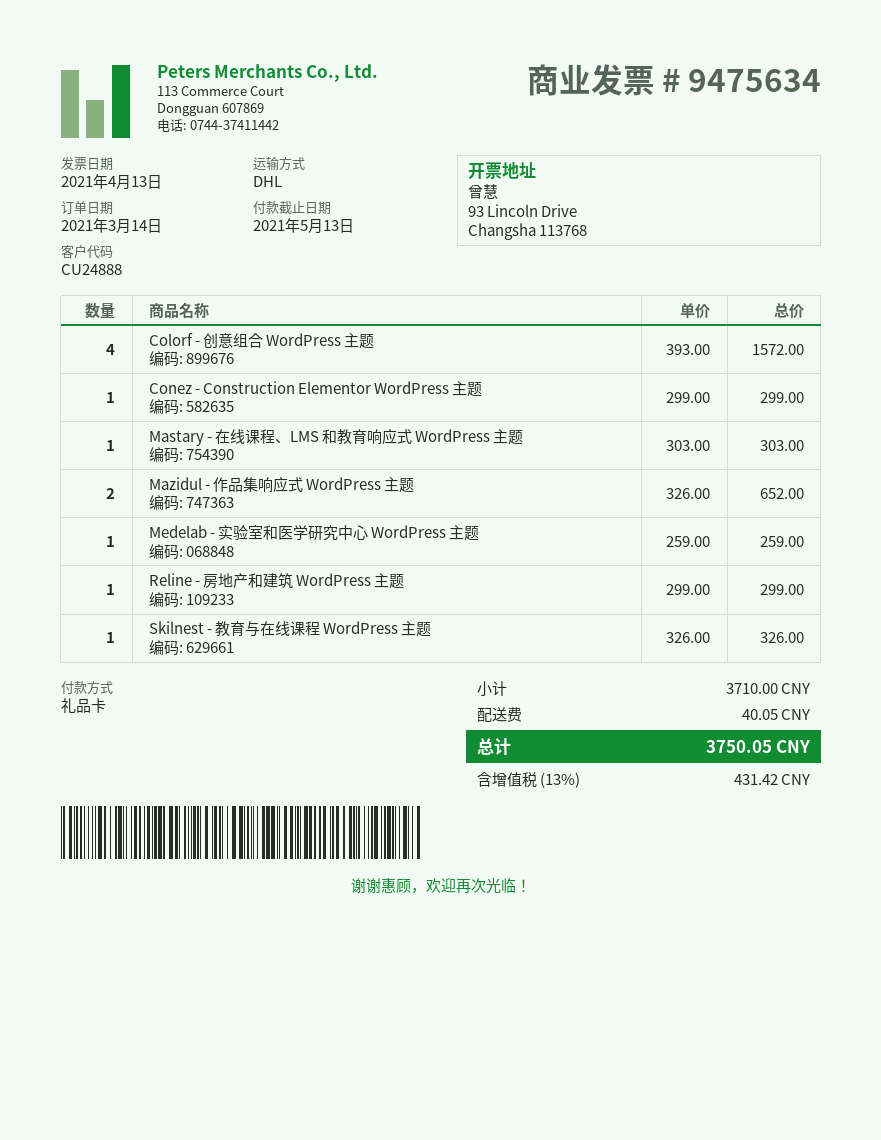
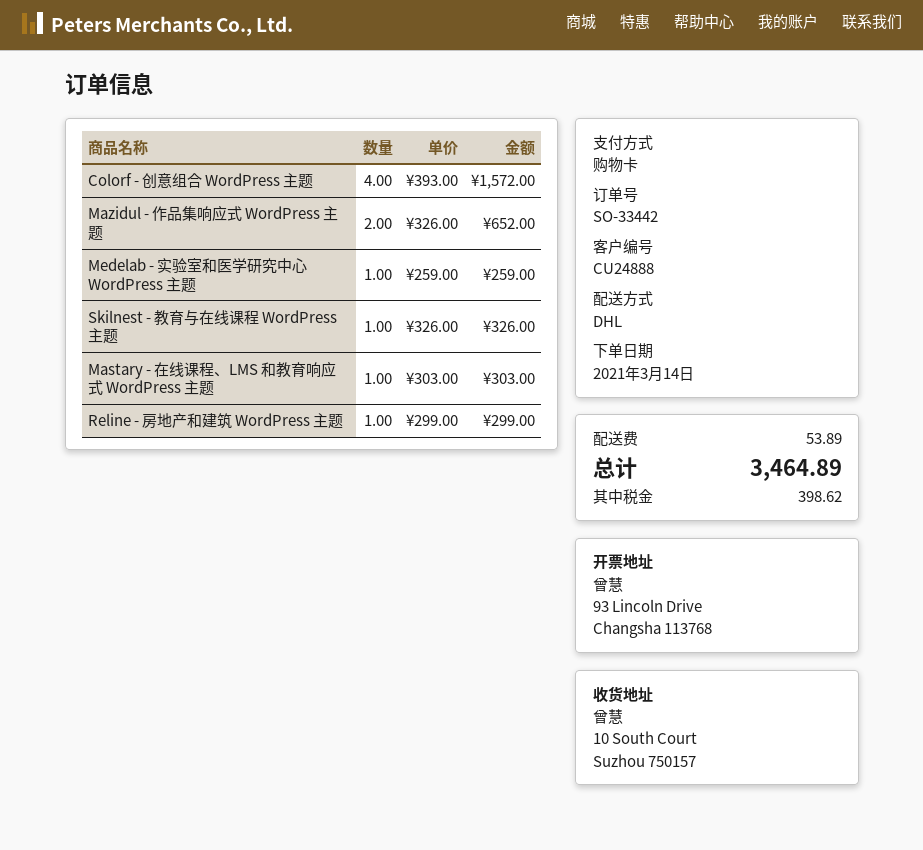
Conez - Construction Elementor WordPress 主题: 1 x 299.00 = 299.00 -> none
shipping: 40.05 -> 53.89
tax: 431.42 -> 398.62
total: 3750.05 -> 3464.89

